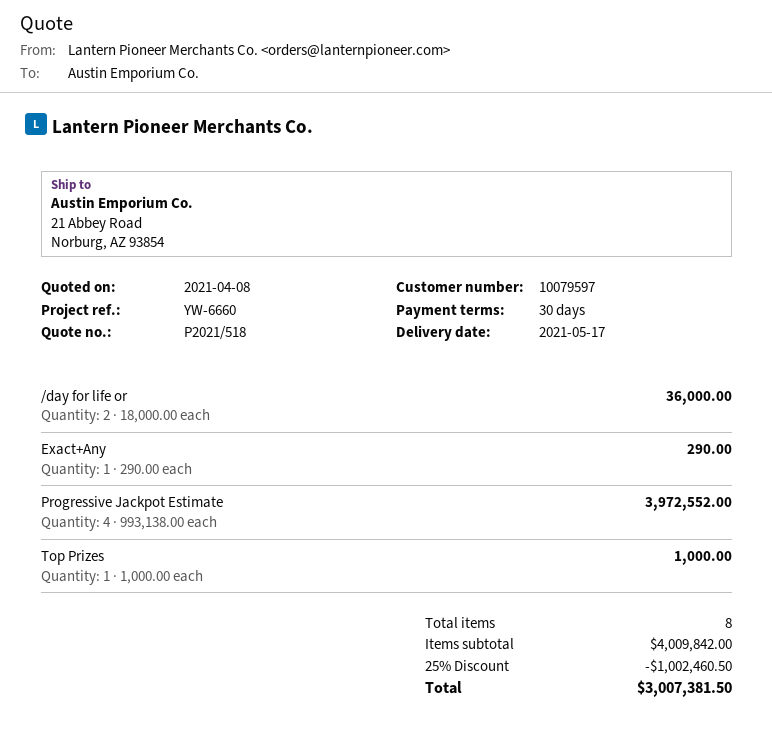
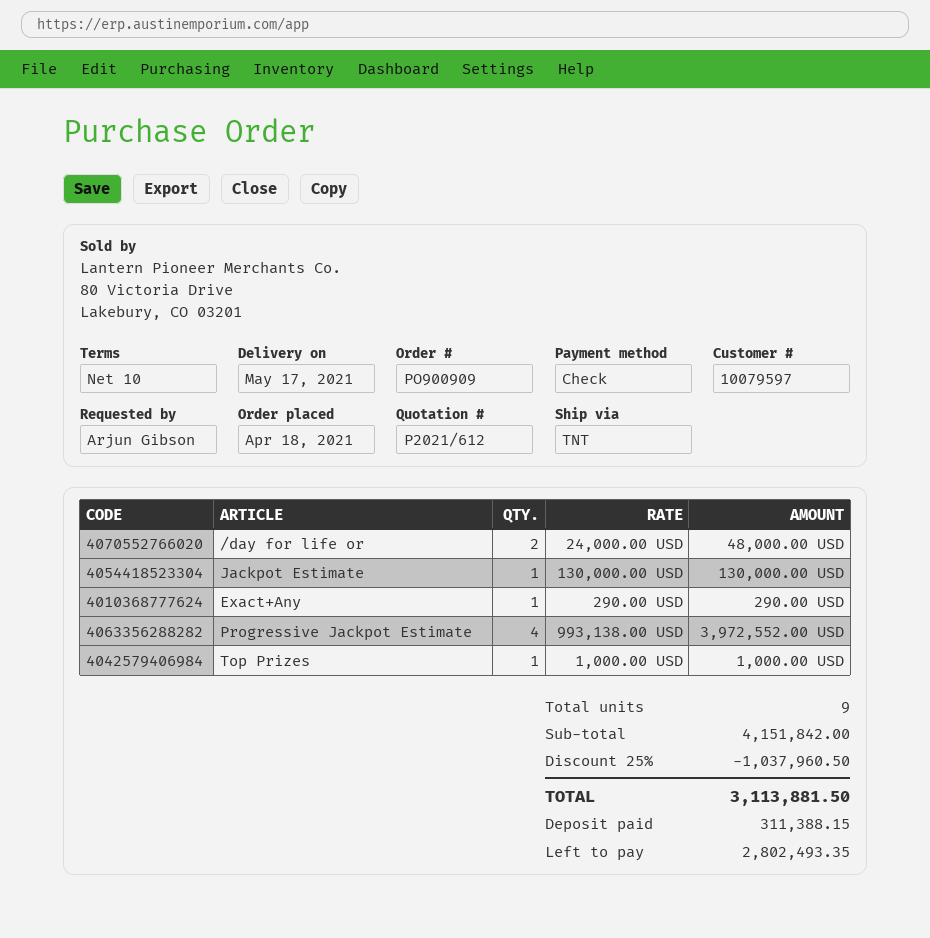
quote number: P2021/518 -> P2021/612
payment terms: 30 days -> 10 days
/day for life or: 2 x 18000.00 = 36000.00 -> 2 x 24000.00 = 48000.00
Jackpot Estimate: none -> 1 x 130000.00 = 130000.00
total quantity: 8 -> 9
subtotal: 4009842.00 -> 4151842.00
discount: 25% = 1002460.50 -> 25% = 1037960.50
total: 3007381.50 -> 3113881.50

